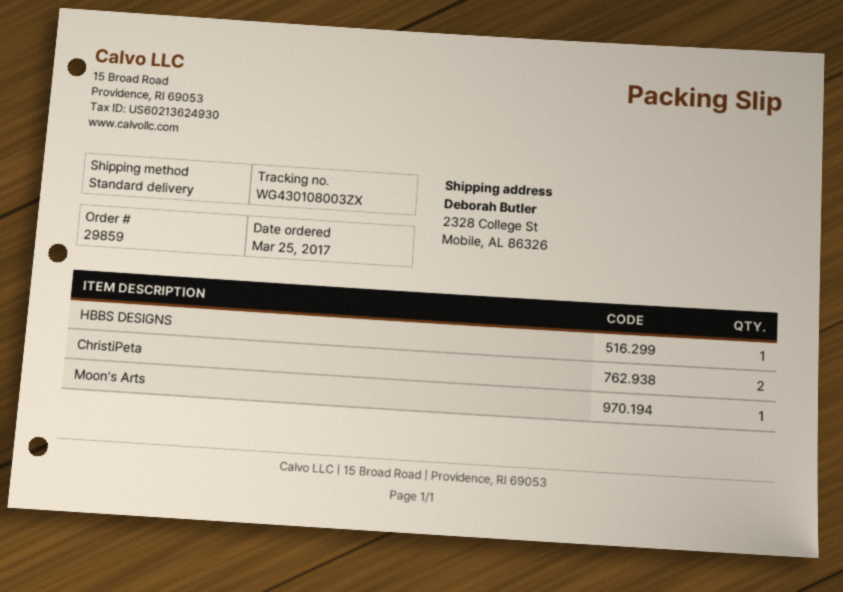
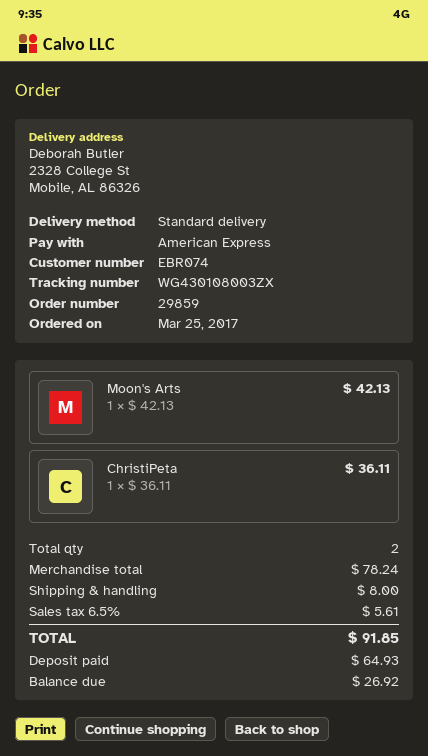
HBBS DESIGNS: 1 -> none
ChristiPeta: 2 -> 1

